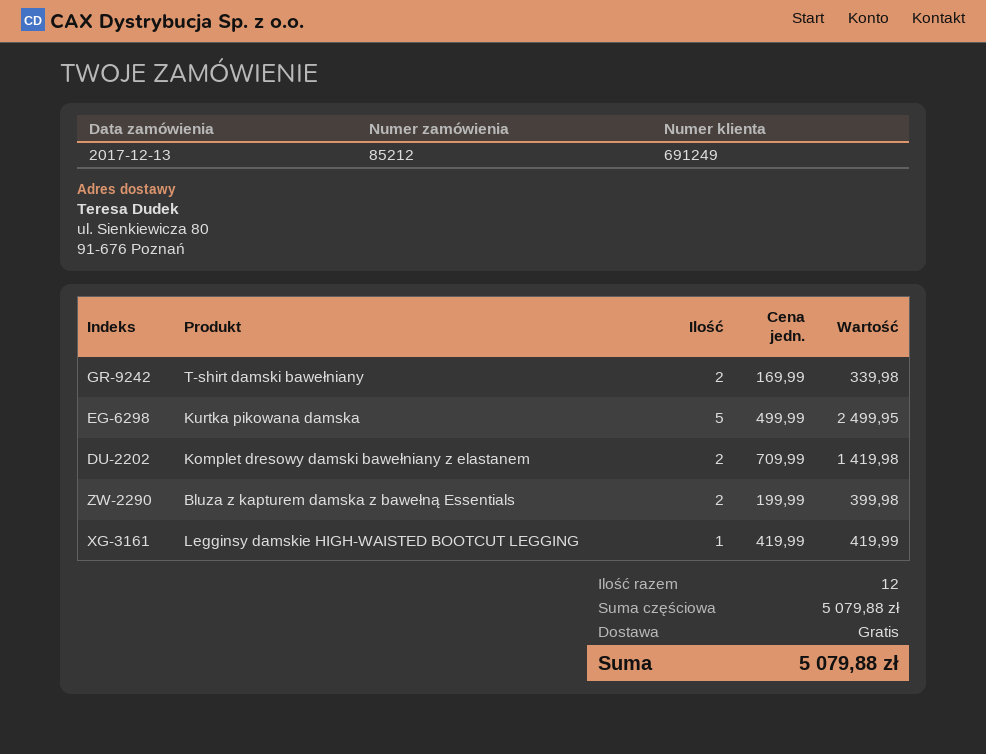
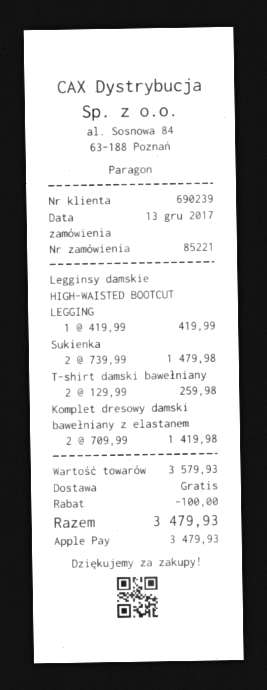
order number: 85212 -> 85221
customer number: 691249 -> 690239
T-shirt damski bawełniany: 2 x 169.99 = 339.98 -> 2 x 129.99 = 259.98
Kurtka pikowana damska: 5 x 499.99 = 2499.95 -> none
Bluza z kapturem damska z bawełną Essentials: 2 x 199.99 = 399.98 -> none
Sukienka: none -> 2 x 739.99 = 1479.98
subtotal: 5079.88 -> 3579.93
discount: none -> 100.00
total: 5079.88 -> 3479.93

